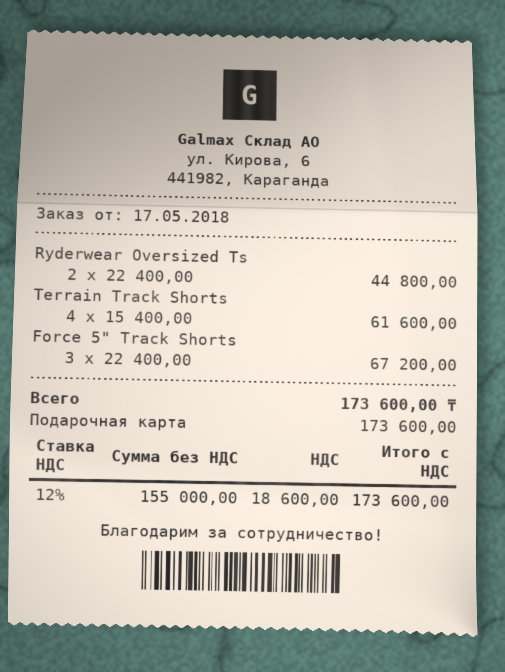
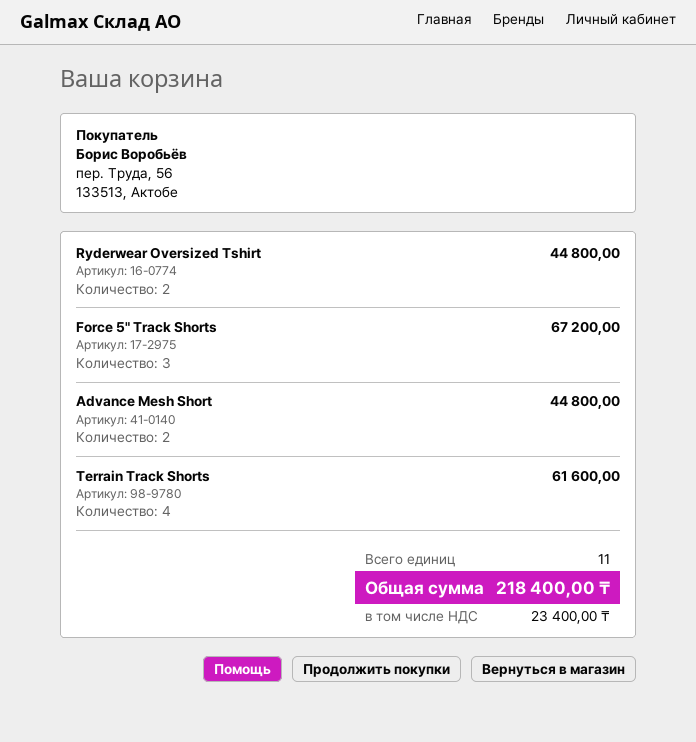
Advance Mesh Short: none -> 2 for 44800.00
tax: 18600.00 -> 23400.00
total: 173600.00 -> 218400.00

